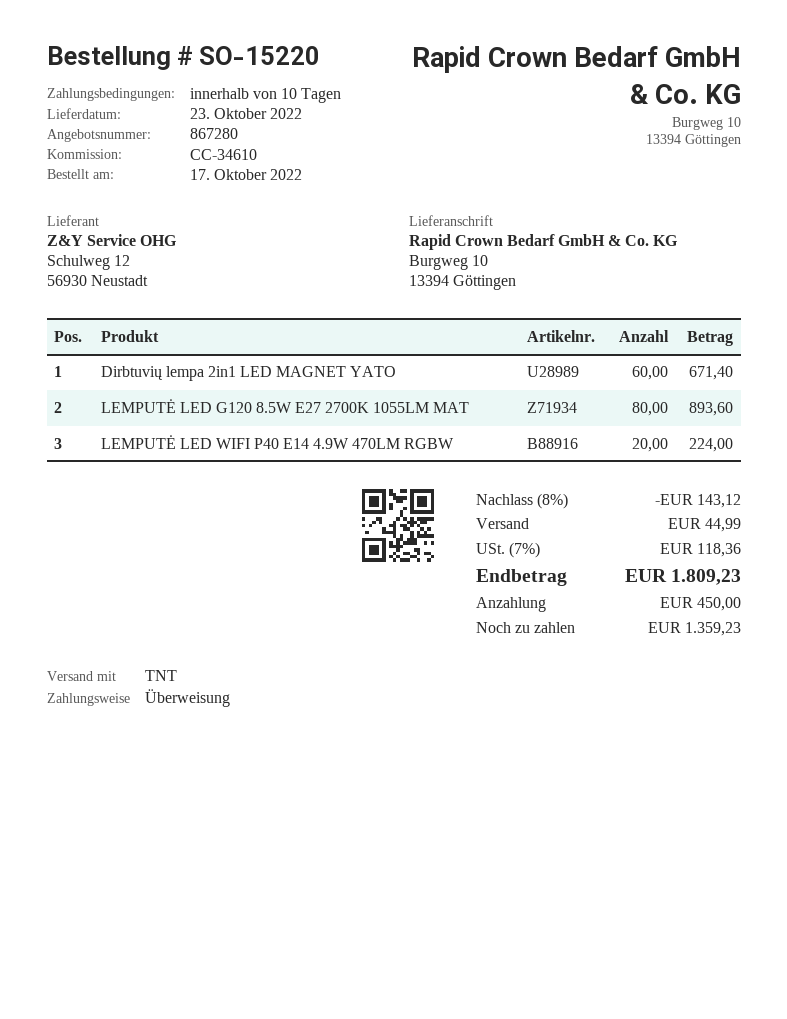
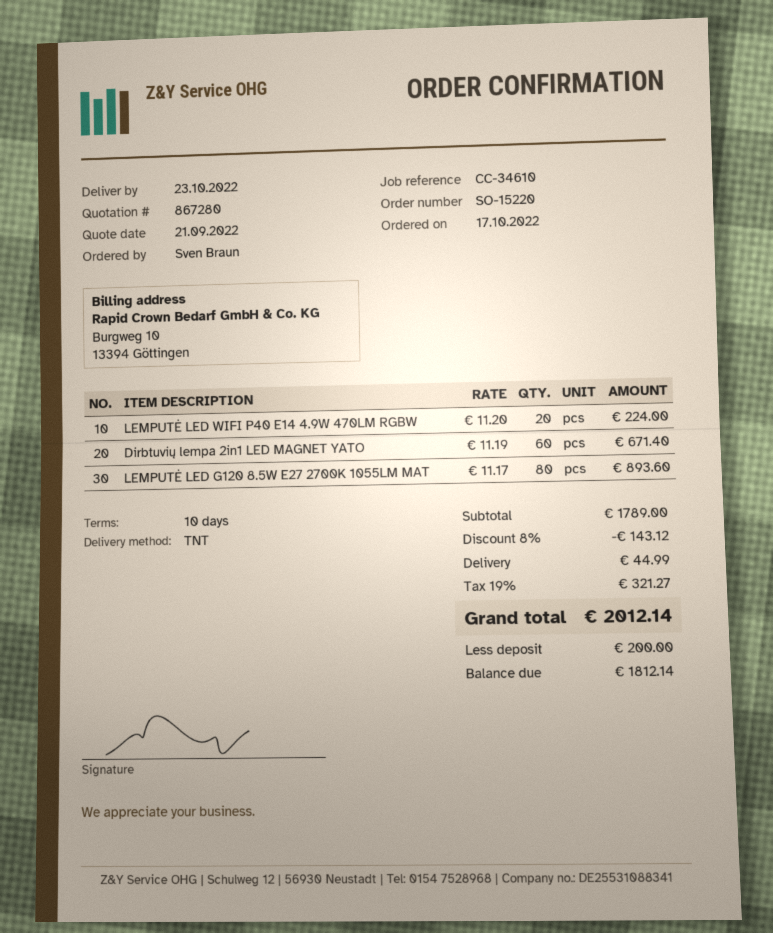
tax: 7% = 118.36 -> 19% = 321.27
total: 1809.23 -> 2012.14
deposit: 450.00 -> 200.00
balance: 1359.23 -> 1812.14

